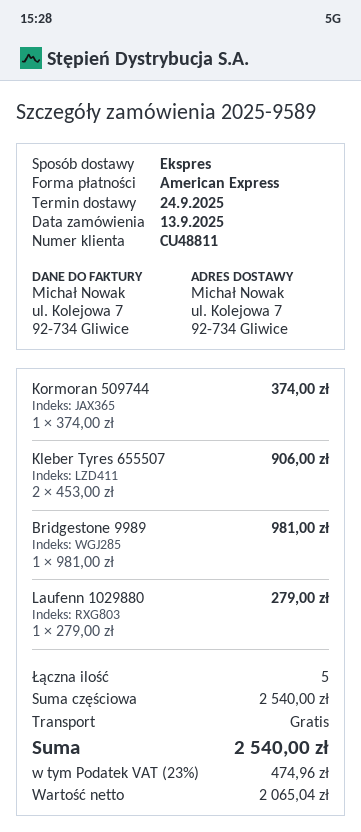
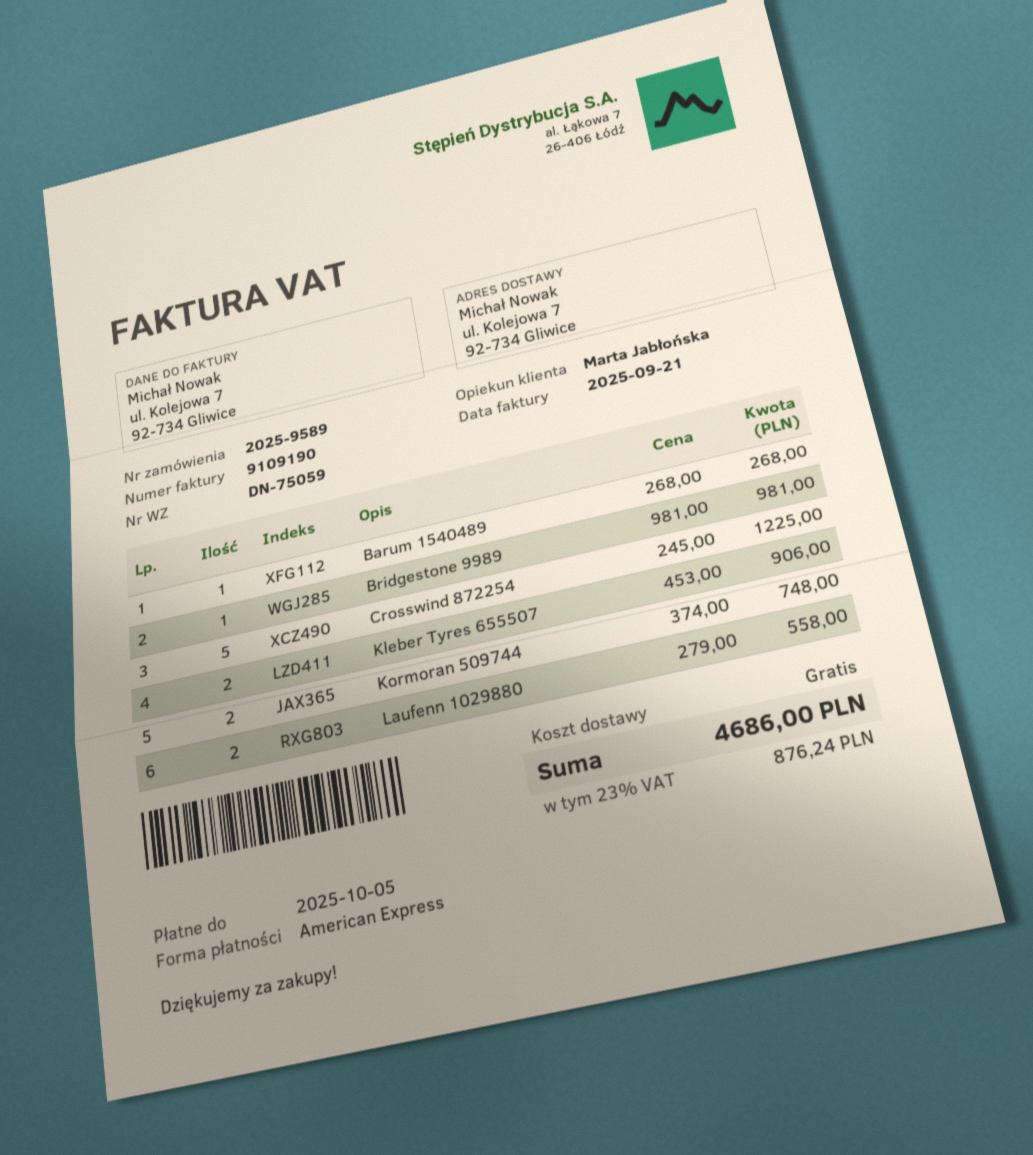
Kormoran 509744: 1 x 374.00 = 374.00 -> 2 x 374.00 = 748.00
Laufenn 1029880: 1 x 279.00 = 279.00 -> 2 x 279.00 = 558.00
Barum 1540489: none -> 1 x 268.00 = 268.00
Crosswind 872254: none -> 5 x 245.00 = 1225.00
tax: 23% = 474.96 -> 23% = 876.24
total: 2540.00 -> 4686.00

